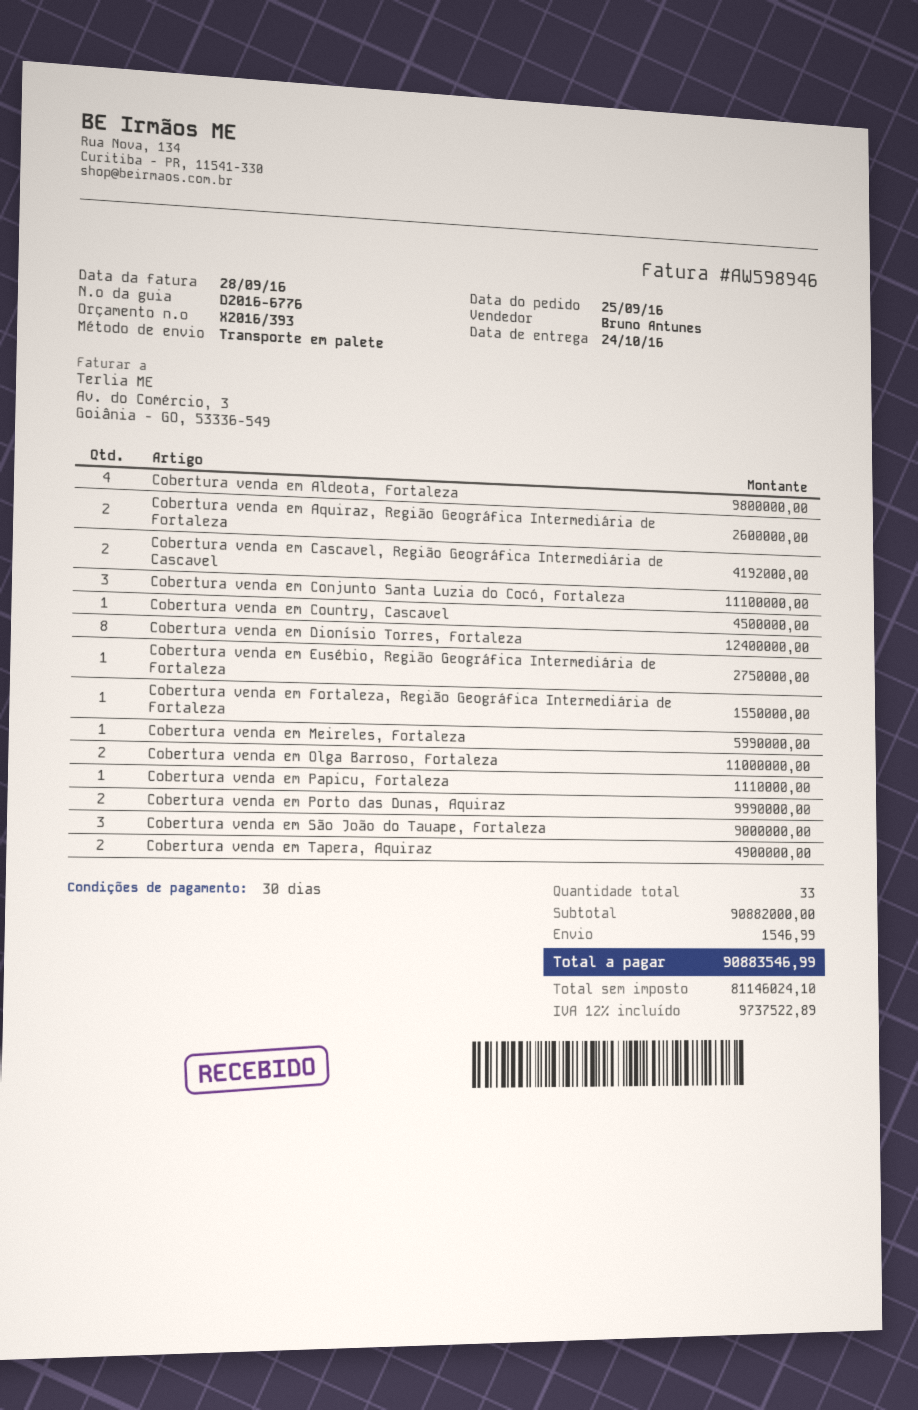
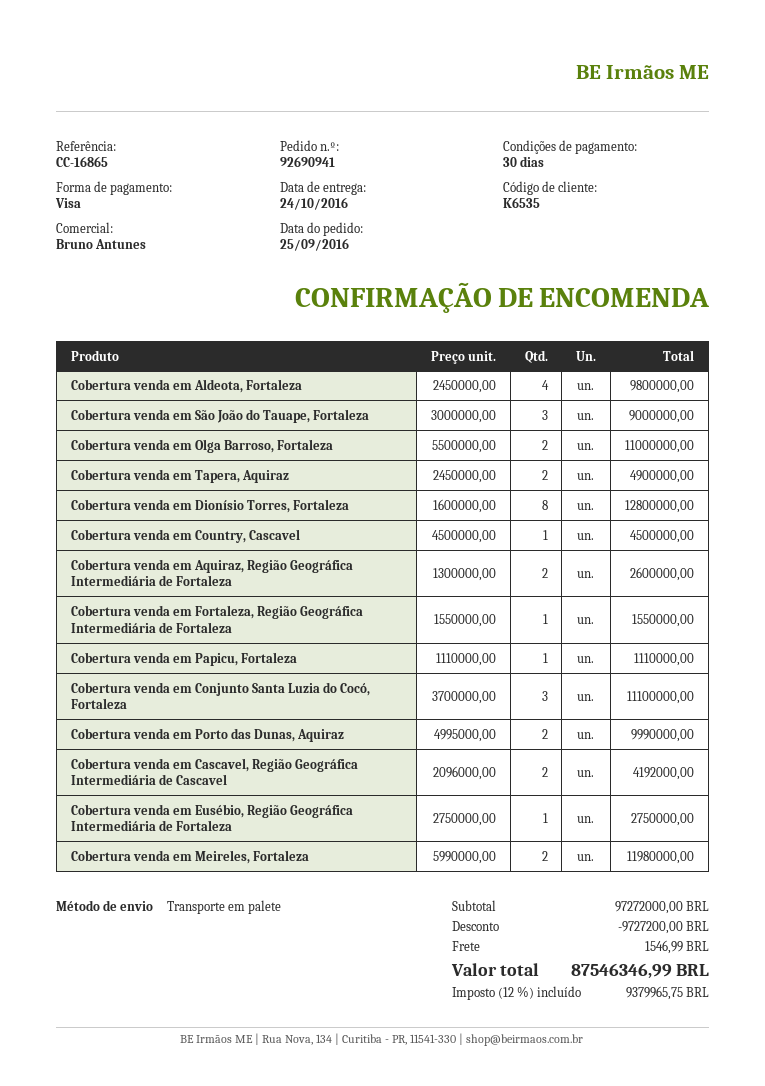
Cobertura venda em Dionísio Torres, Fortaleza: 8 for 12400000.00 -> 8 for 12800000.00
Cobertura venda em Meireles, Fortaleza: 1 for 5990000.00 -> 2 for 11980000.00
subtotal: 90882000.00 -> 97272000.00
discount: none -> 9727200.00
tax: 12% = 9737522.89 -> 12% = 9379965.75
total: 90883546.99 -> 87546346.99

